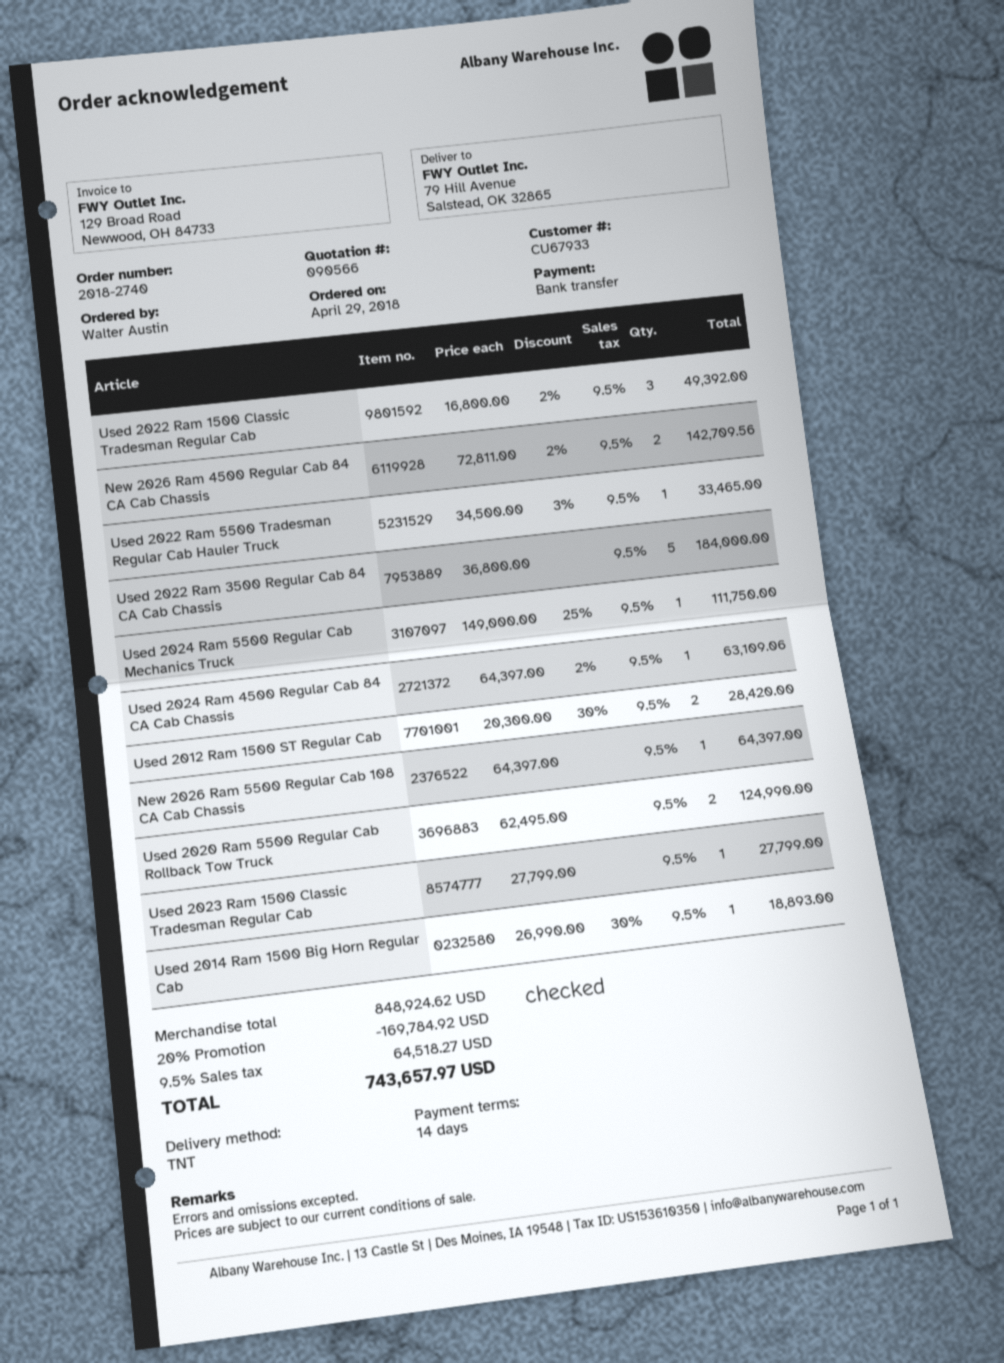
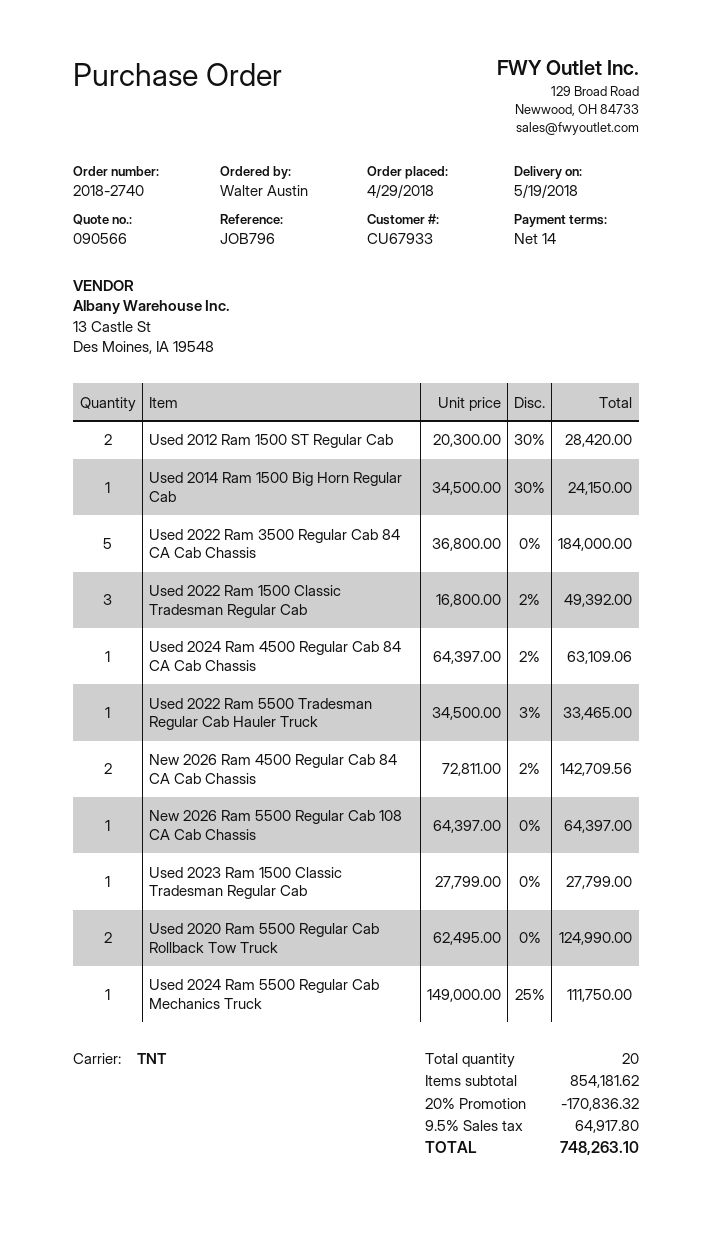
Used 2014 Ram 1500 Big Horn Regular Cab: 1 x 26990.00 - 30% = 18893.00 -> 1 x 34500.00 - 30% = 24150.00
subtotal: 848924.62 -> 854181.62
discount: 20% = 169784.92 -> 20% = 170836.32
tax: 9.5% = 64518.27 -> 9.5% = 64917.80
total: 743657.97 -> 748263.10

